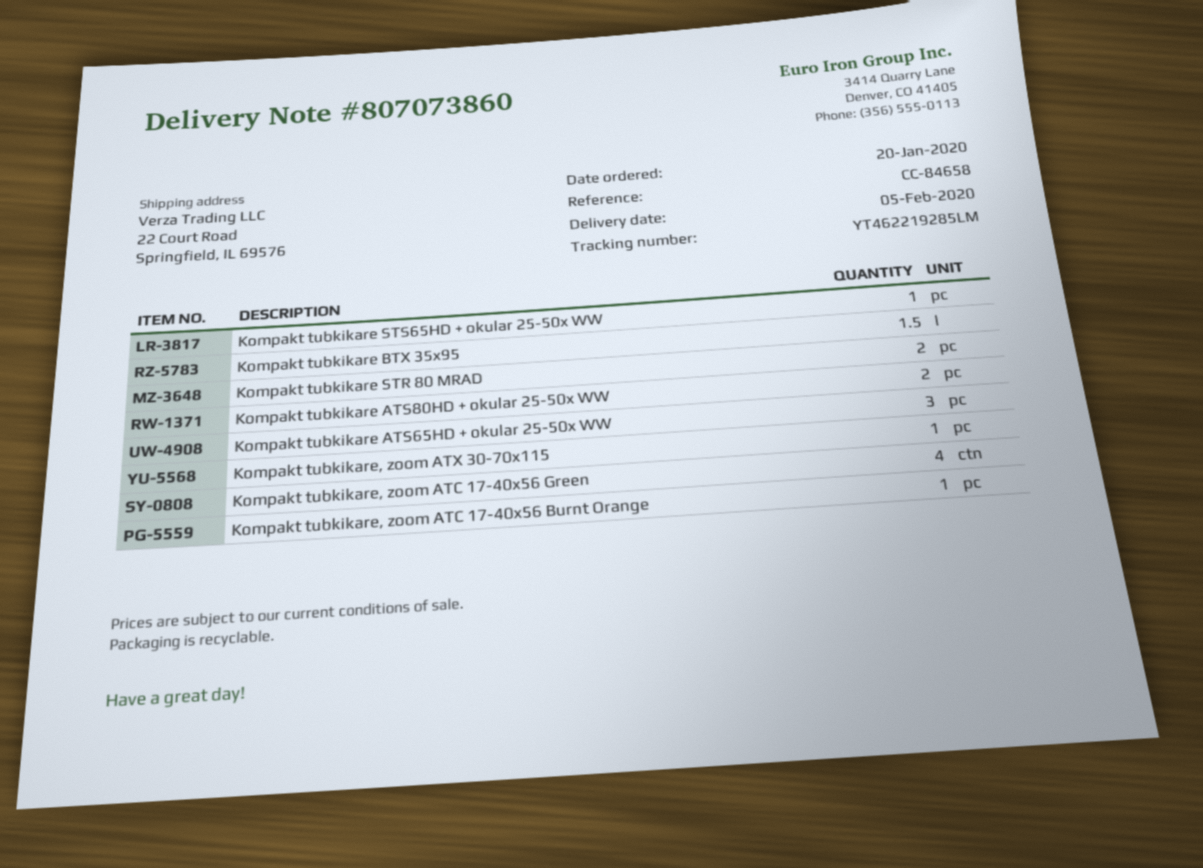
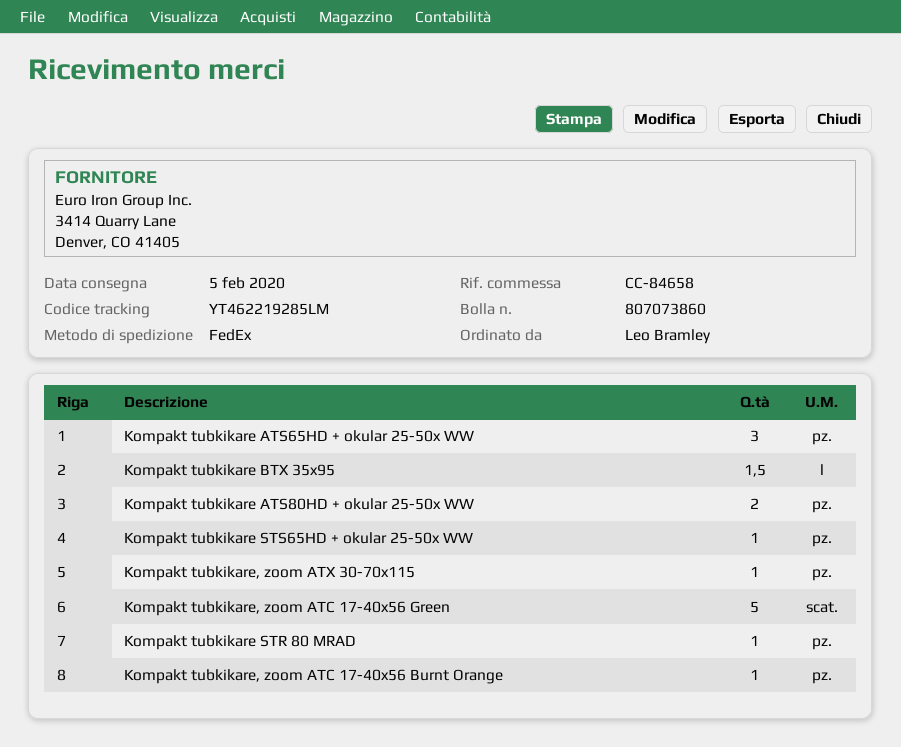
Kompakt tubkikare STR 80 MRAD: 2 -> 1
Kompakt tubkikare, zoom ATC 17-40x56 Green: 4 -> 5

